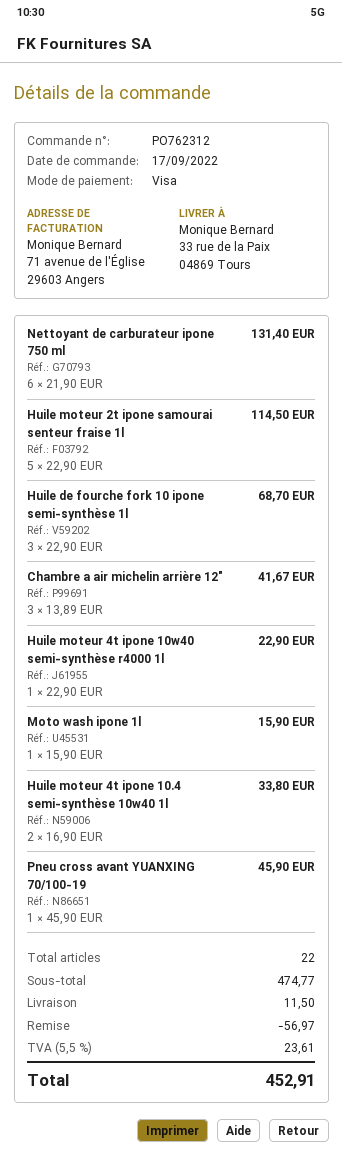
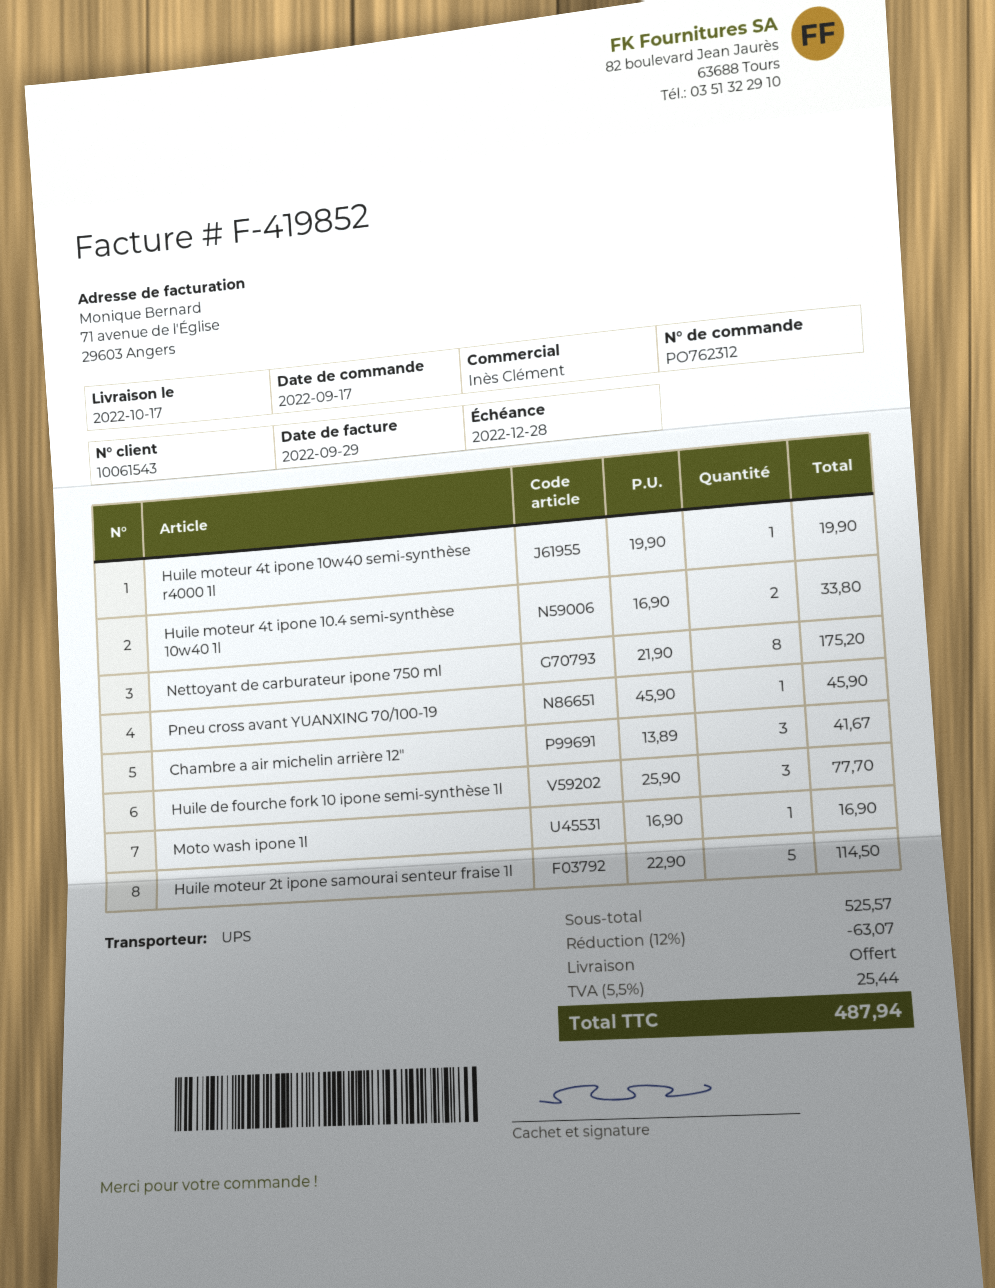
Nettoyant de carburateur ipone 750 ml: 6 x 21.90 = 131.40 -> 8 x 21.90 = 175.20
Huile de fourche fork 10 ipone semi-synthèse 1l: 3 x 22.90 = 68.70 -> 3 x 25.90 = 77.70
Huile moteur 4t ipone 10w40 semi-synthèse r4000 1l: 1 x 22.90 = 22.90 -> 1 x 19.90 = 19.90
Moto wash ipone 1l: 1 x 15.90 = 15.90 -> 1 x 16.90 = 16.90
subtotal: 474.77 -> 525.57
discount: 56.97 -> 63.07
shipping: 11.50 -> 0.00
tax: 5.5% = 23.61 -> 5.5% = 25.44
total: 452.91 -> 487.94

